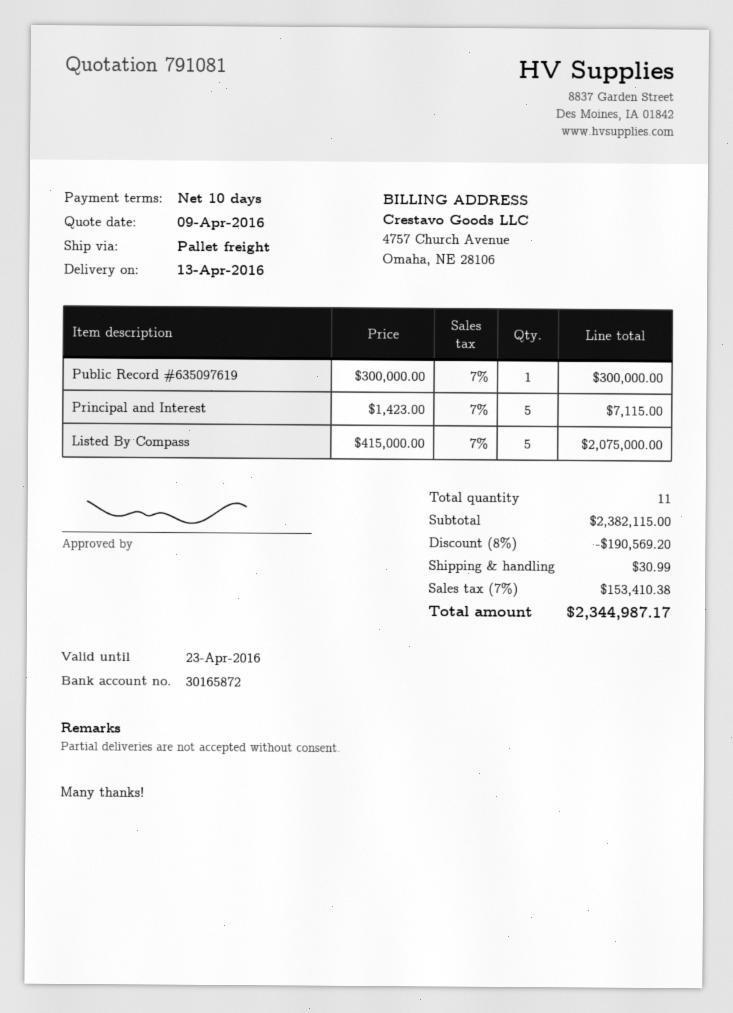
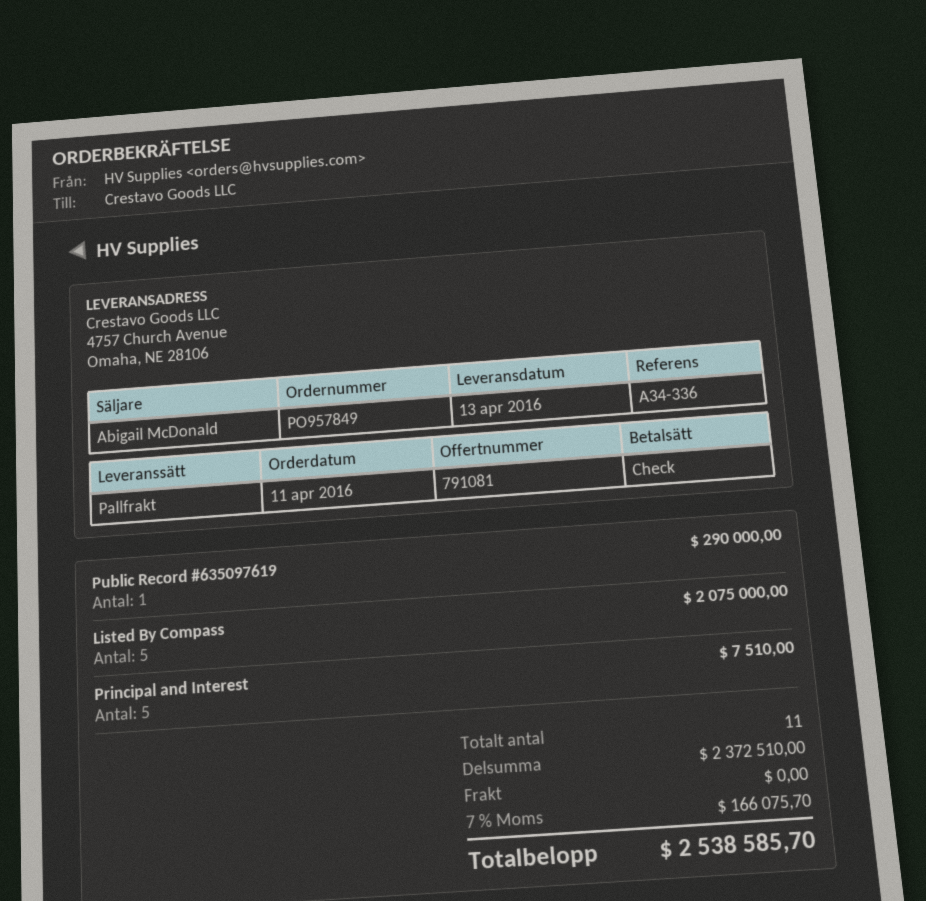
Public Record #635097619: 1 for 300000.00 -> 1 for 290000.00
Principal and Interest: 5 for 7115.00 -> 5 for 7510.00
subtotal: 2382115.00 -> 2372510.00
discount: 8% = 190569.20 -> none
shipping: 30.99 -> 0.00
tax: 7% = 153410.38 -> 7% = 166075.70
total: 2344987.17 -> 2538585.70

